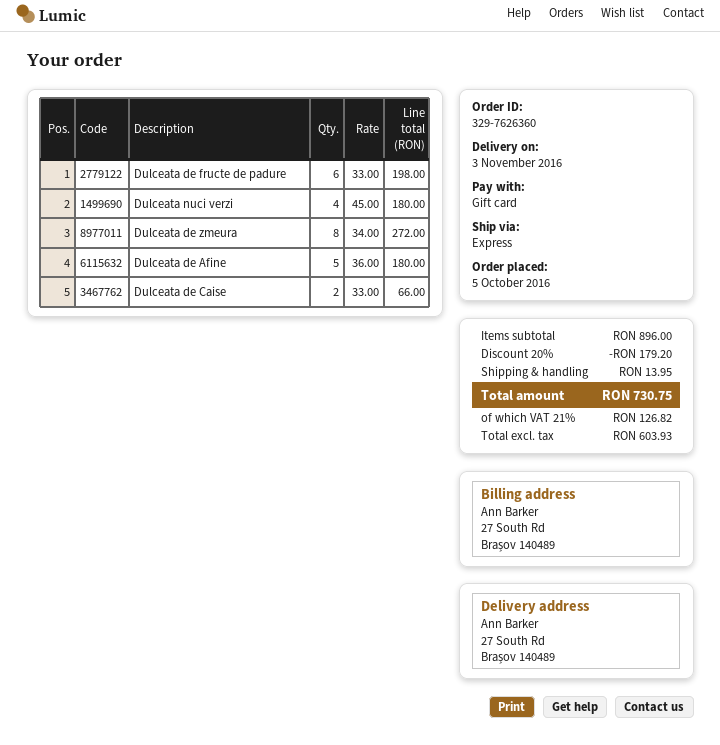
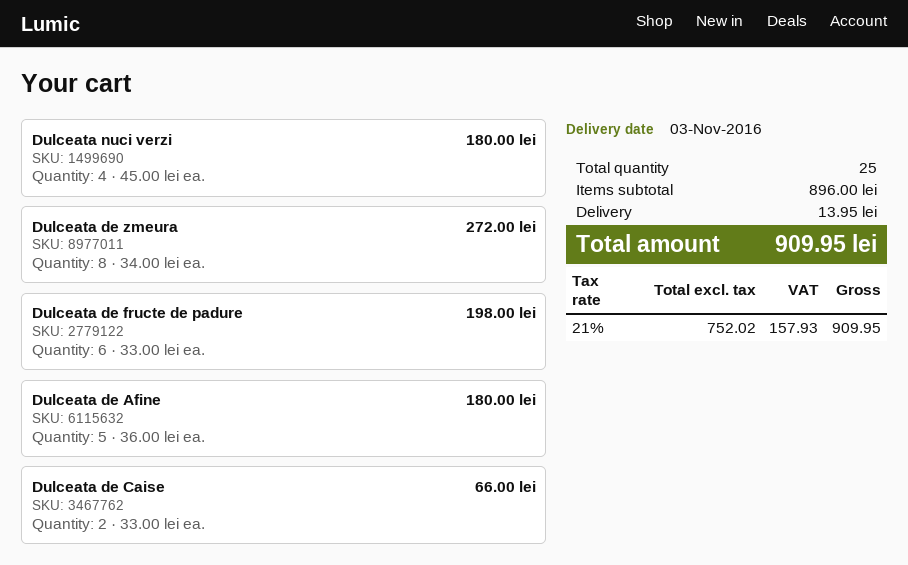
discount: 20% = 179.20 -> none
net: 603.93 -> 752.02
tax: 21% = 126.82 -> 21% = 157.93
total: 730.75 -> 909.95

